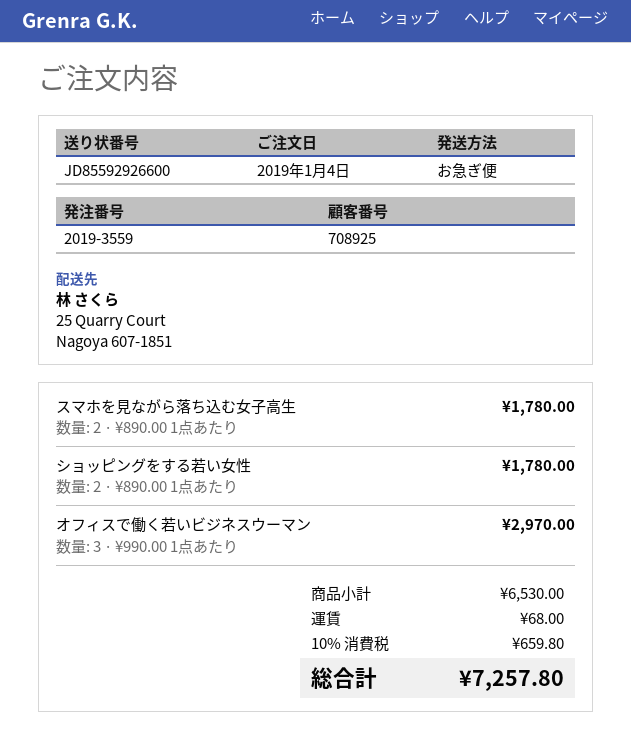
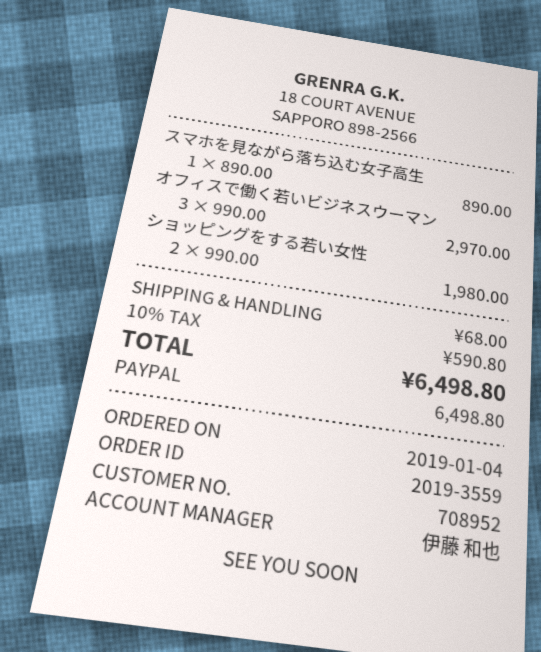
customer number: 708925 -> 708952
スマホを見ながら落ち込む女子高生: 2 x 890.00 = 1780.00 -> 1 x 890.00 = 890.00
ショッピングをする若い女性: 2 x 890.00 = 1780.00 -> 2 x 990.00 = 1980.00
tax: 10% = 659.80 -> 10% = 590.80
total: 7257.80 -> 6498.80

